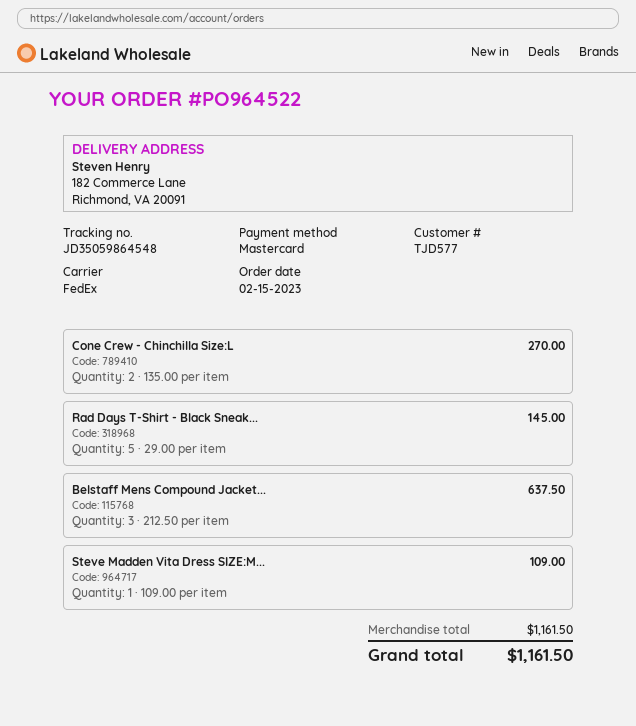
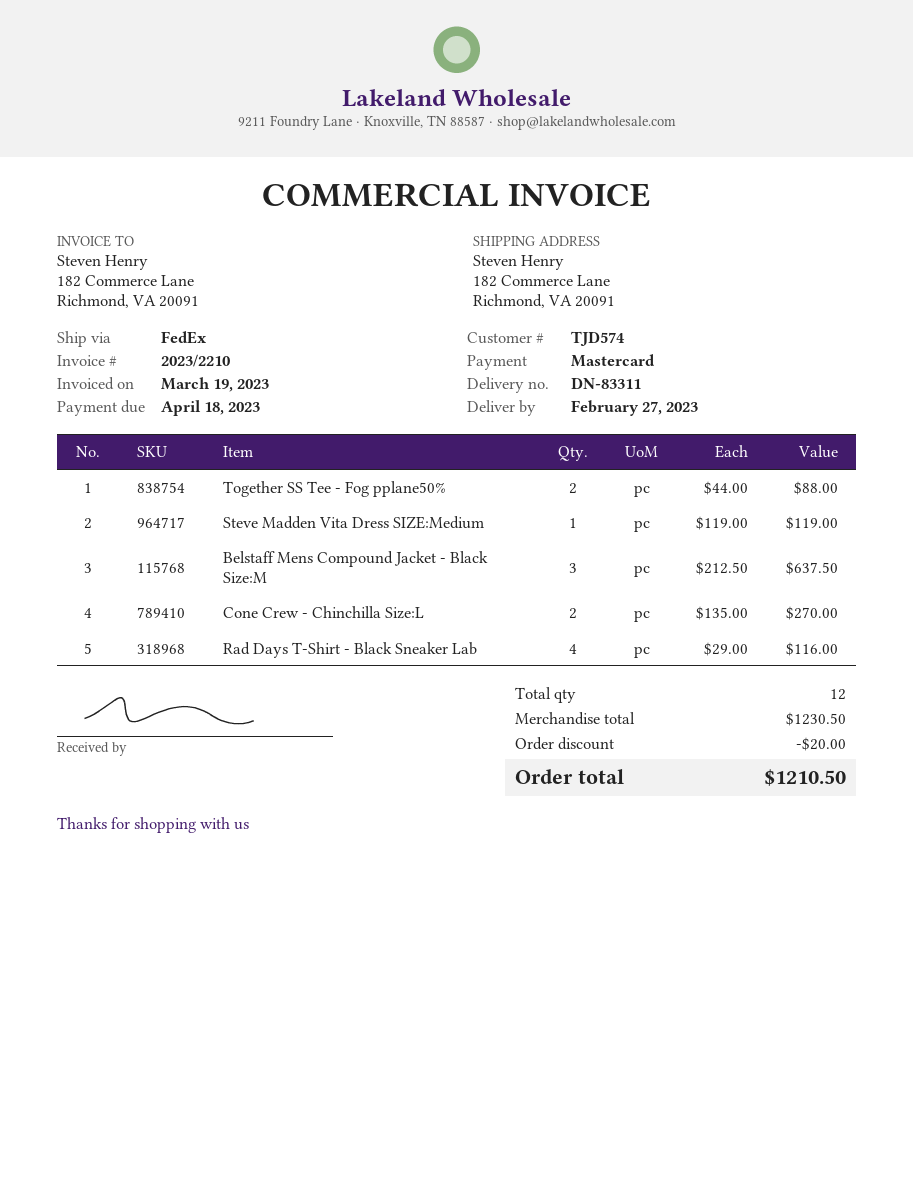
customer number: TJD577 -> TJD574
Rad Days T-Shirt - Black Sneak...: 5 x 29.00 = 145.00 -> 4 x 29.00 = 116.00
Steve Madden Vita Dress SIZE:M...: 1 x 109.00 = 109.00 -> 1 x 119.00 = 119.00
Together SS Tee - Fog pplane50%: none -> 2 x 44.00 = 88.00
subtotal: 1161.50 -> 1230.50
discount: none -> 20.00
total: 1161.50 -> 1210.50

